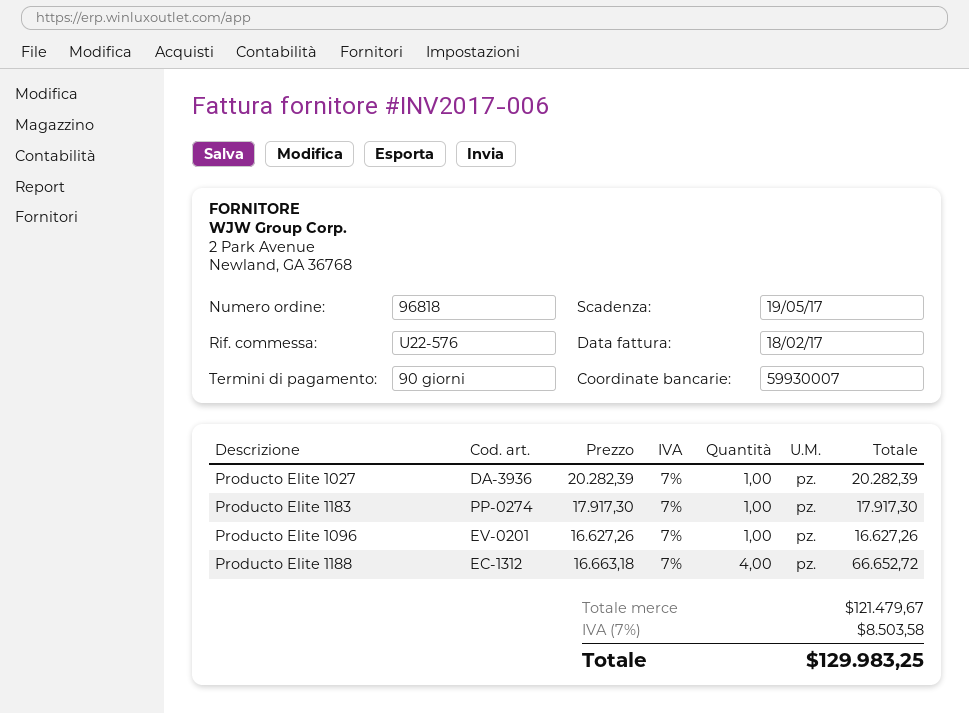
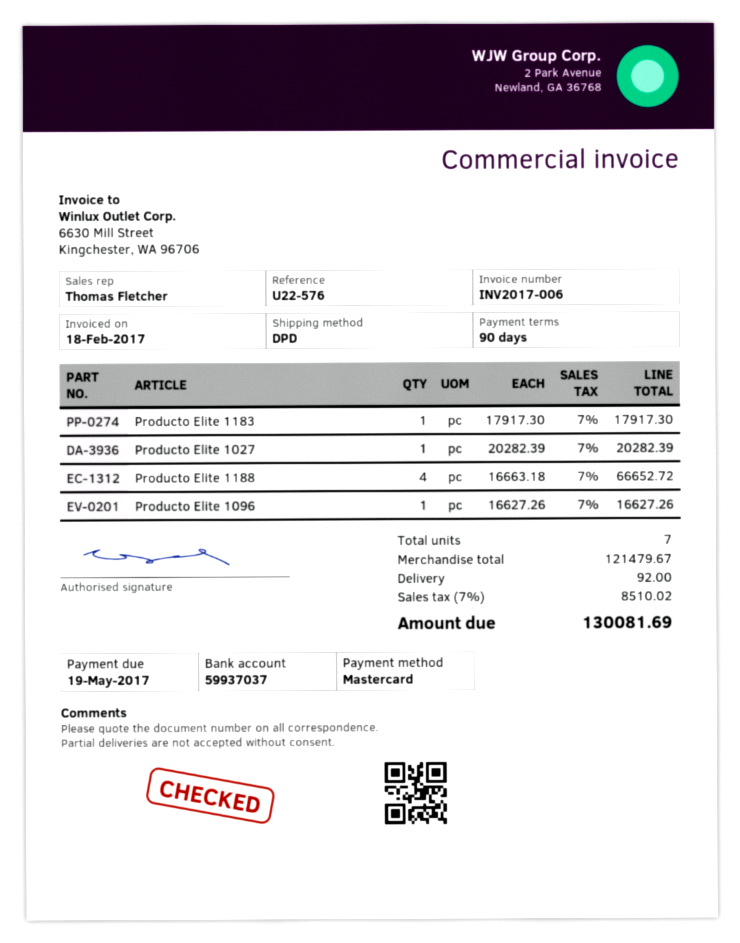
bank account: 59930007 -> 59937037
shipping: none -> 92.00
tax: 7% = 8503.58 -> 7% = 8510.02
total: 129983.25 -> 130081.69

